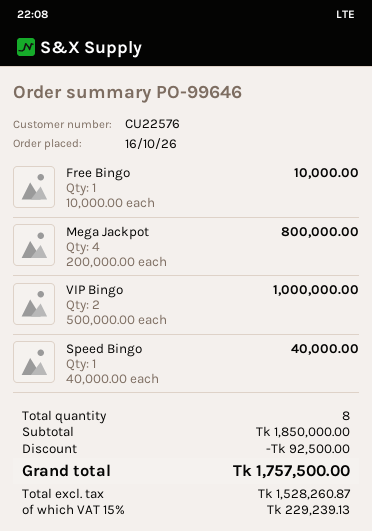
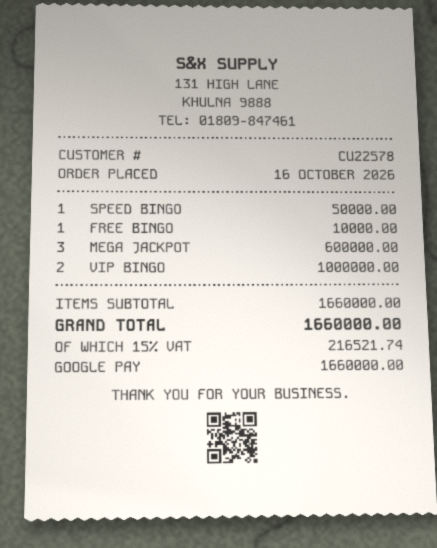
customer number: CU22576 -> CU22578
Mega Jackpot: 4 for 800000.00 -> 3 for 600000.00
Speed Bingo: 1 for 40000.00 -> 1 for 50000.00
subtotal: 1850000.00 -> 1660000.00
discount: 92500.00 -> none
tax: 15% = 229239.13 -> 15% = 216521.74
total: 1757500.00 -> 1660000.00

